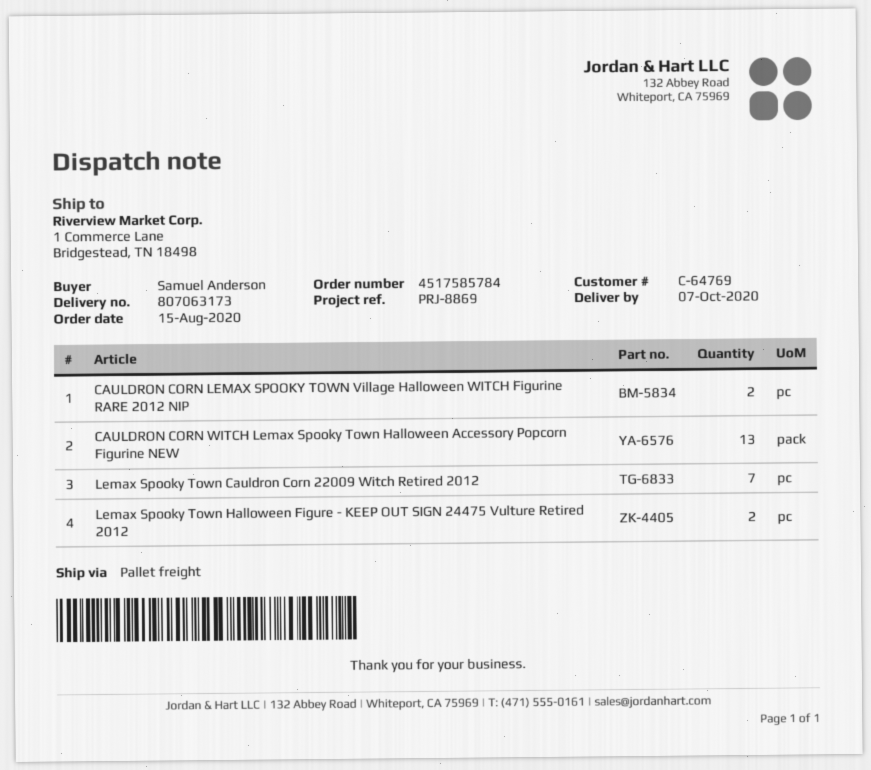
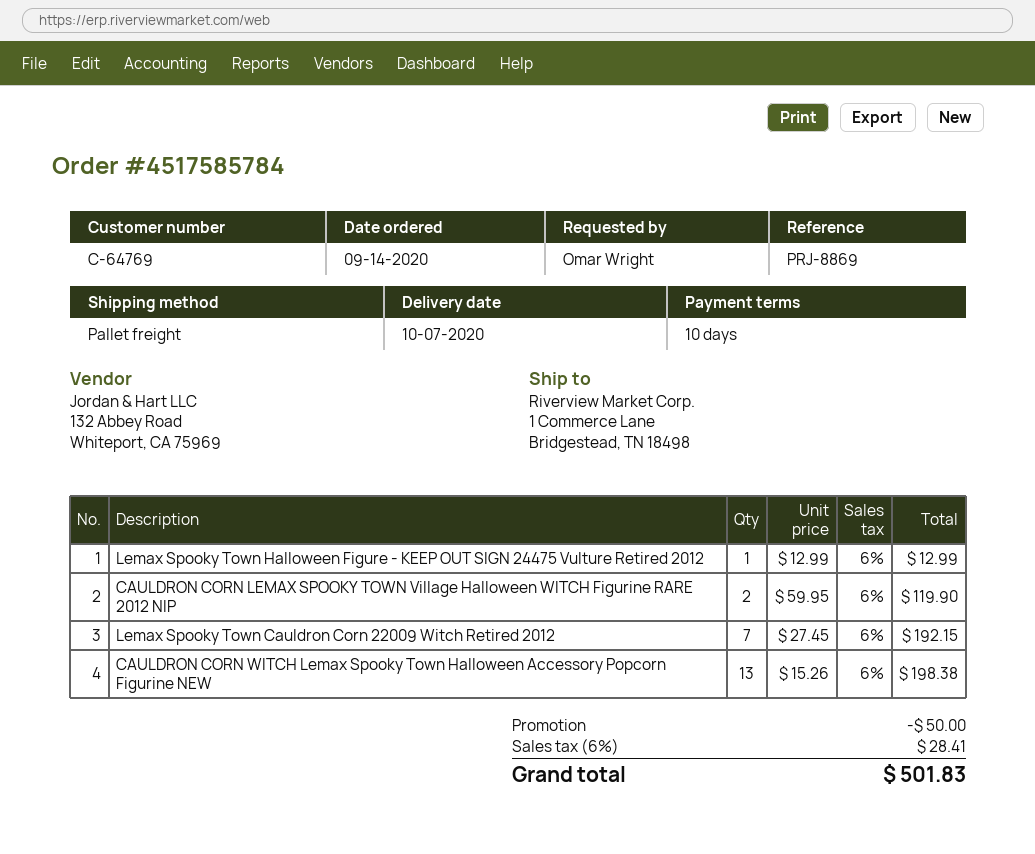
order date: 2020-08-15 -> 2020-09-14
ordered by: Samuel Anderson -> Omar Wright
Lemax Spooky Town Halloween Figure - KEEP OUT SIGN 24475 Vulture Retired 2012: 2 -> 1

